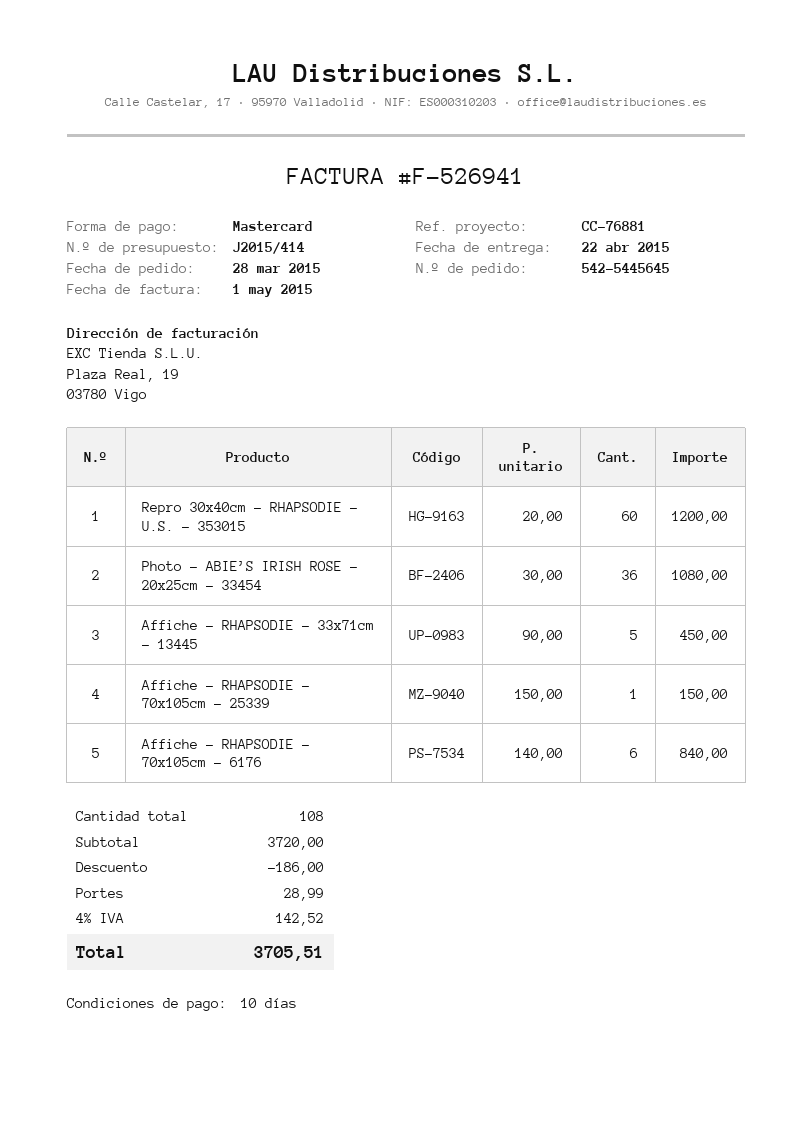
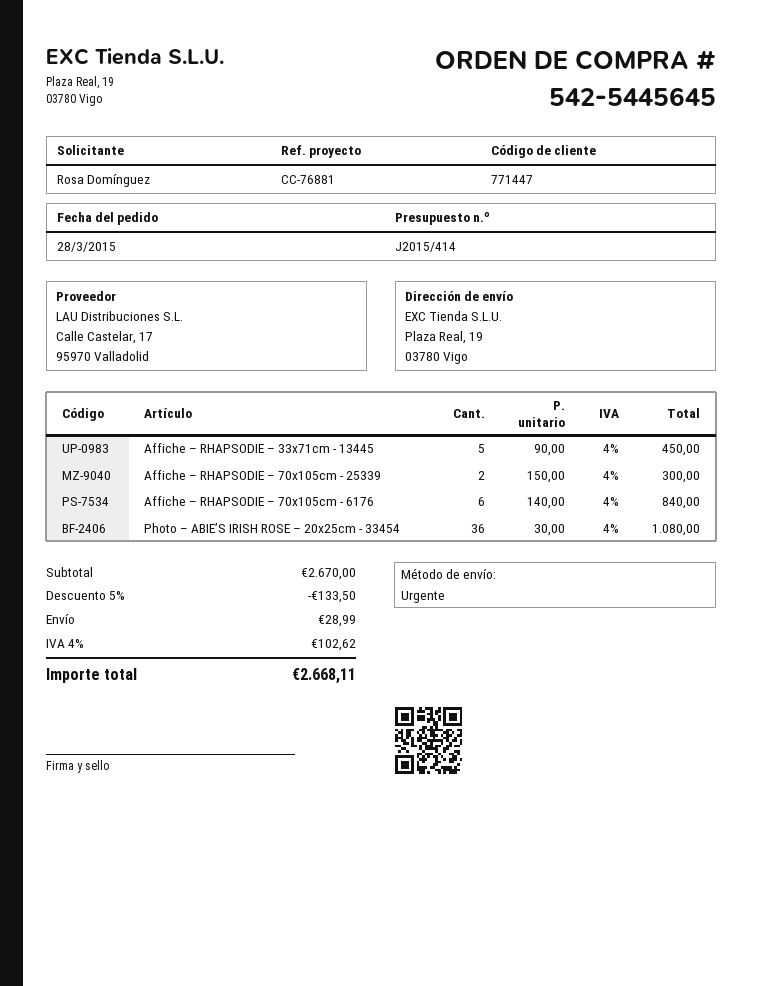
Repro 30x40cm – RHAPSODIE – U.S. - 353015: 60 x 20.00 = 1200.00 -> none
Affiche – RHAPSODIE – 70x105cm - 25339: 1 x 150.00 = 150.00 -> 2 x 150.00 = 300.00
subtotal: 3720.00 -> 2670.00
discount: 186.00 -> 133.50
tax: 4% = 142.52 -> 4% = 102.62
total: 3705.51 -> 2668.11

